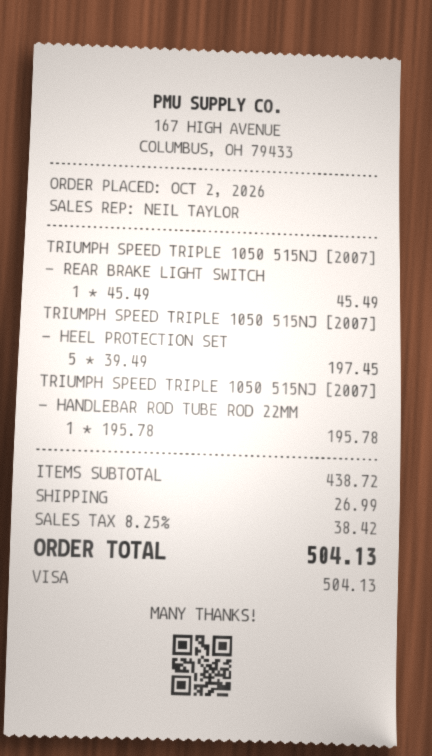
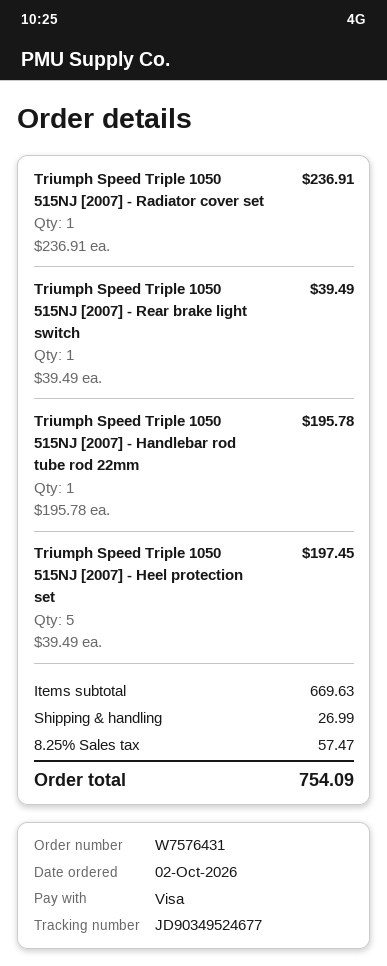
TRIUMPH SPEED TRIPLE 1050 515NJ [2007] - REAR BRAKE LIGHT SWITCH: 1 x 45.49 = 45.49 -> 1 x 39.49 = 39.49
Triumph Speed Triple 1050 515NJ [2007] - Radiator cover set: none -> 1 x 236.91 = 236.91
subtotal: 438.72 -> 669.63
tax: 8.25% = 38.42 -> 8.25% = 57.47
total: 504.13 -> 754.09

